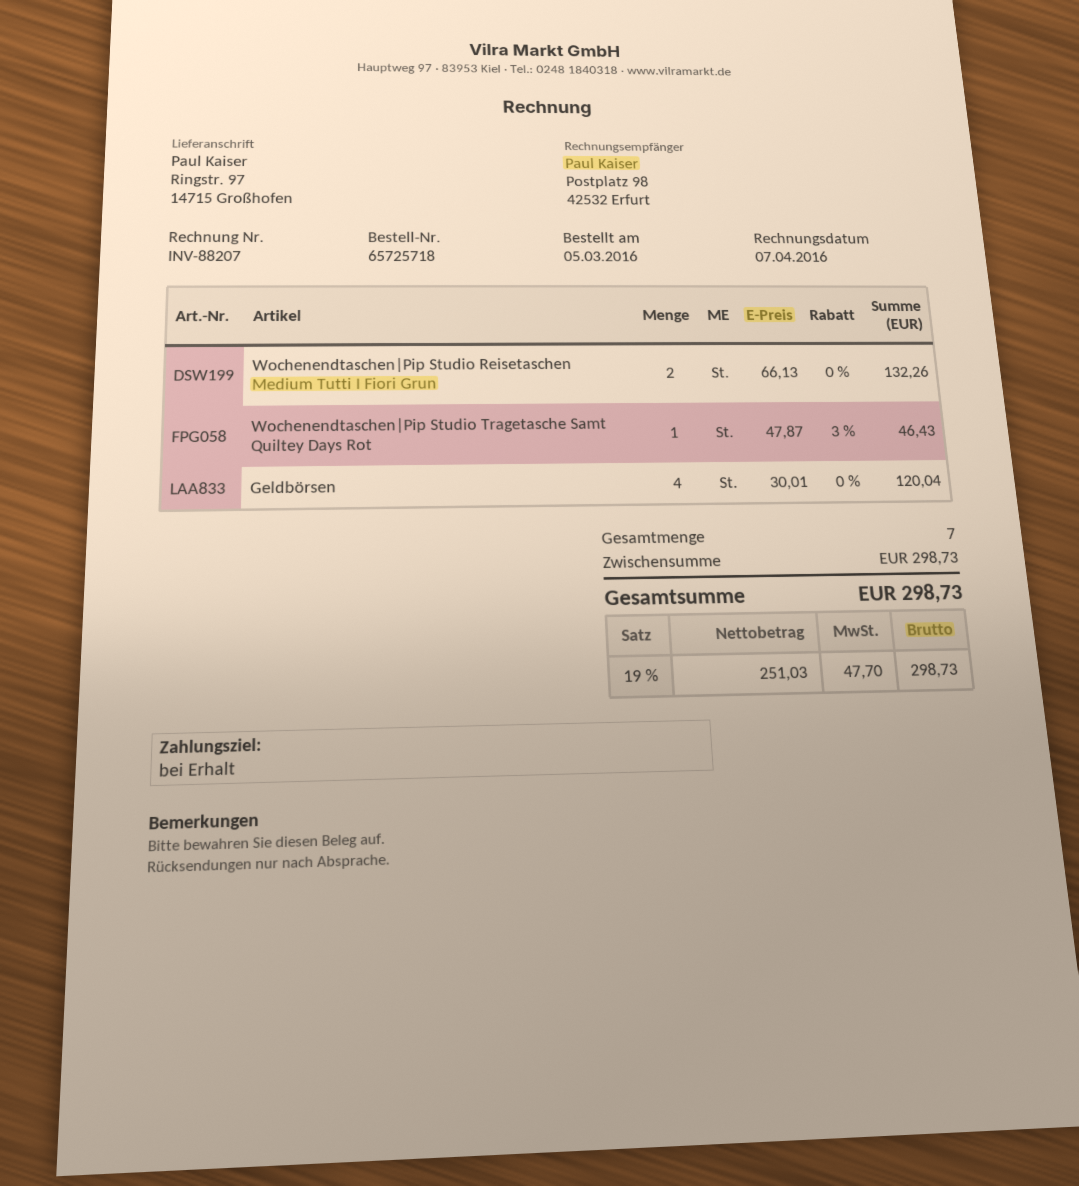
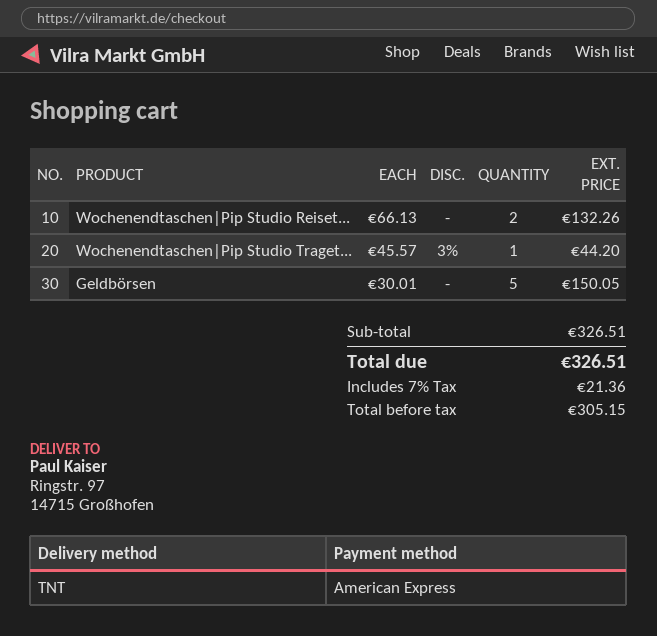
Wochenendtaschen|Pip Studio Tragetasche Samt Quiltey Days Rot: 1 x 47.87 - 3% = 46.43 -> 1 x 45.57 - 3% = 44.20
Geldbörsen: 4 x 30.01 = 120.04 -> 5 x 30.01 = 150.05
subtotal: 298.73 -> 326.51
net: 251.03 -> 305.15
tax: 19% = 47.70 -> 7% = 21.36
total: 298.73 -> 326.51

